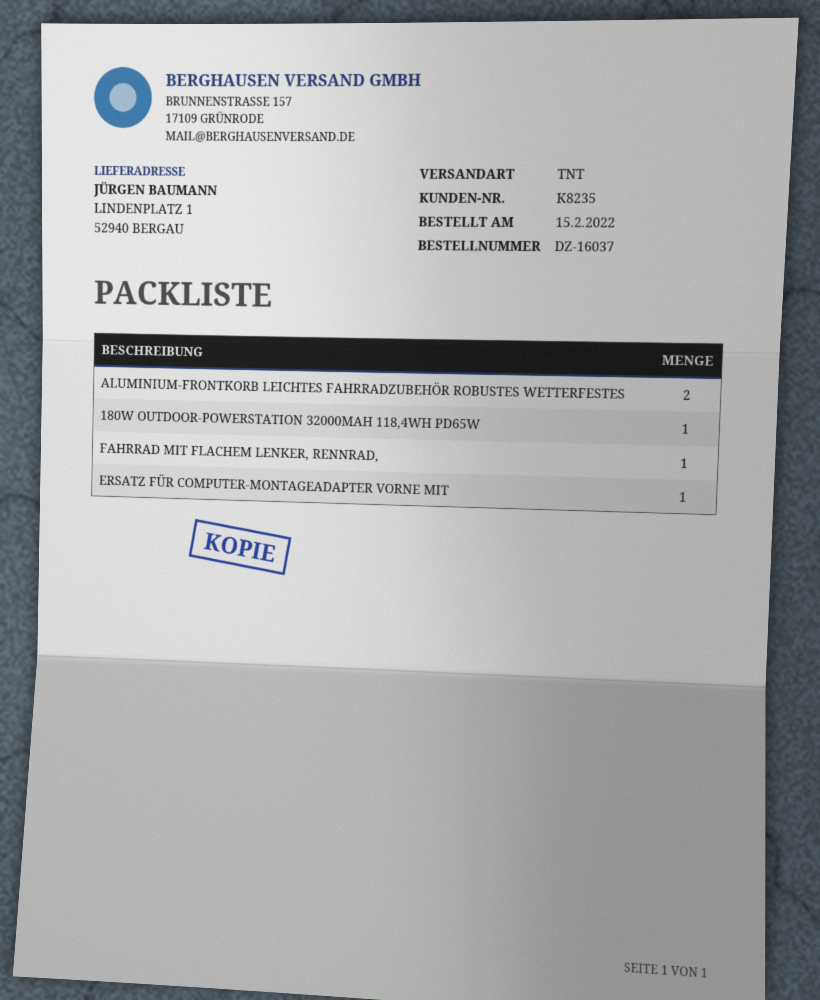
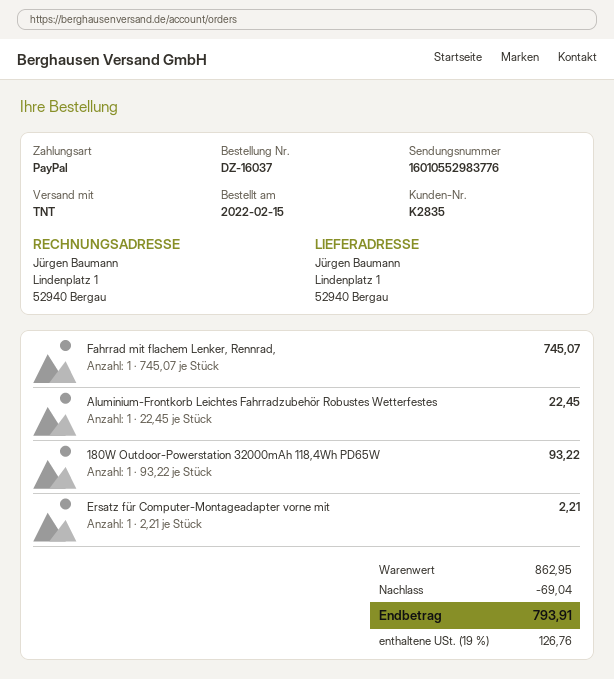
customer number: K8235 -> K2835
ALUMINIUM-FRONTKORB LEICHTES FAHRRADZUBEHÖR ROBUSTES WETTERFESTES: 2 -> 1

